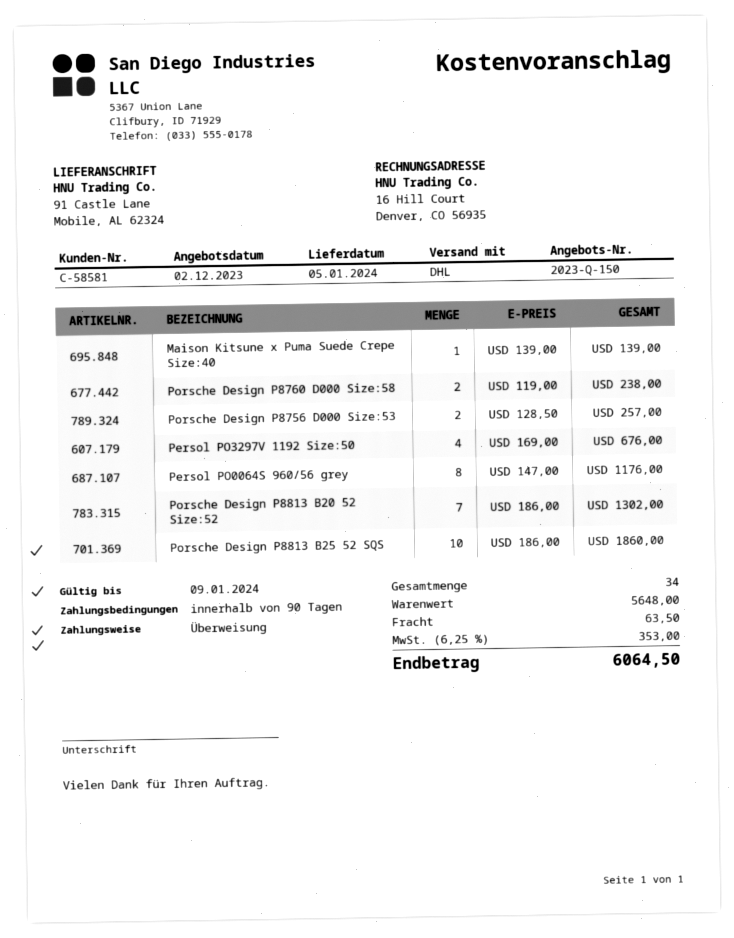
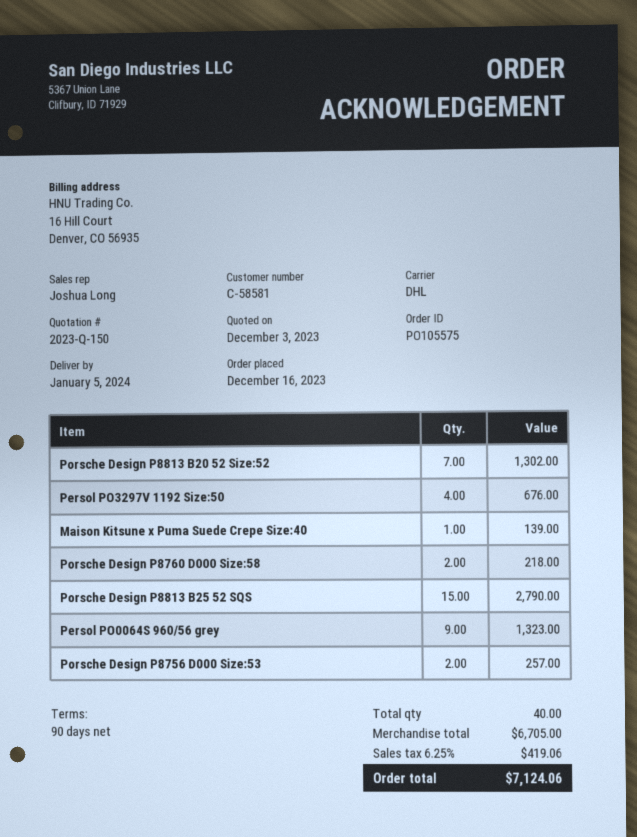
quote date: 2023-12-02 -> 2023-12-03
Porsche Design P8760 D000 Size:58: 2 for 238.00 -> 2 for 218.00
Persol PO0064S 960/56 grey: 8 for 1176.00 -> 9 for 1323.00
Porsche Design P8813 B25 52 SQS: 10 for 1860.00 -> 15 for 2790.00
total quantity: 34 -> 40
subtotal: 5648.00 -> 6705.00
shipping: 63.50 -> none
tax: 6.25% = 353.00 -> 6.25% = 419.06
total: 6064.50 -> 7124.06

